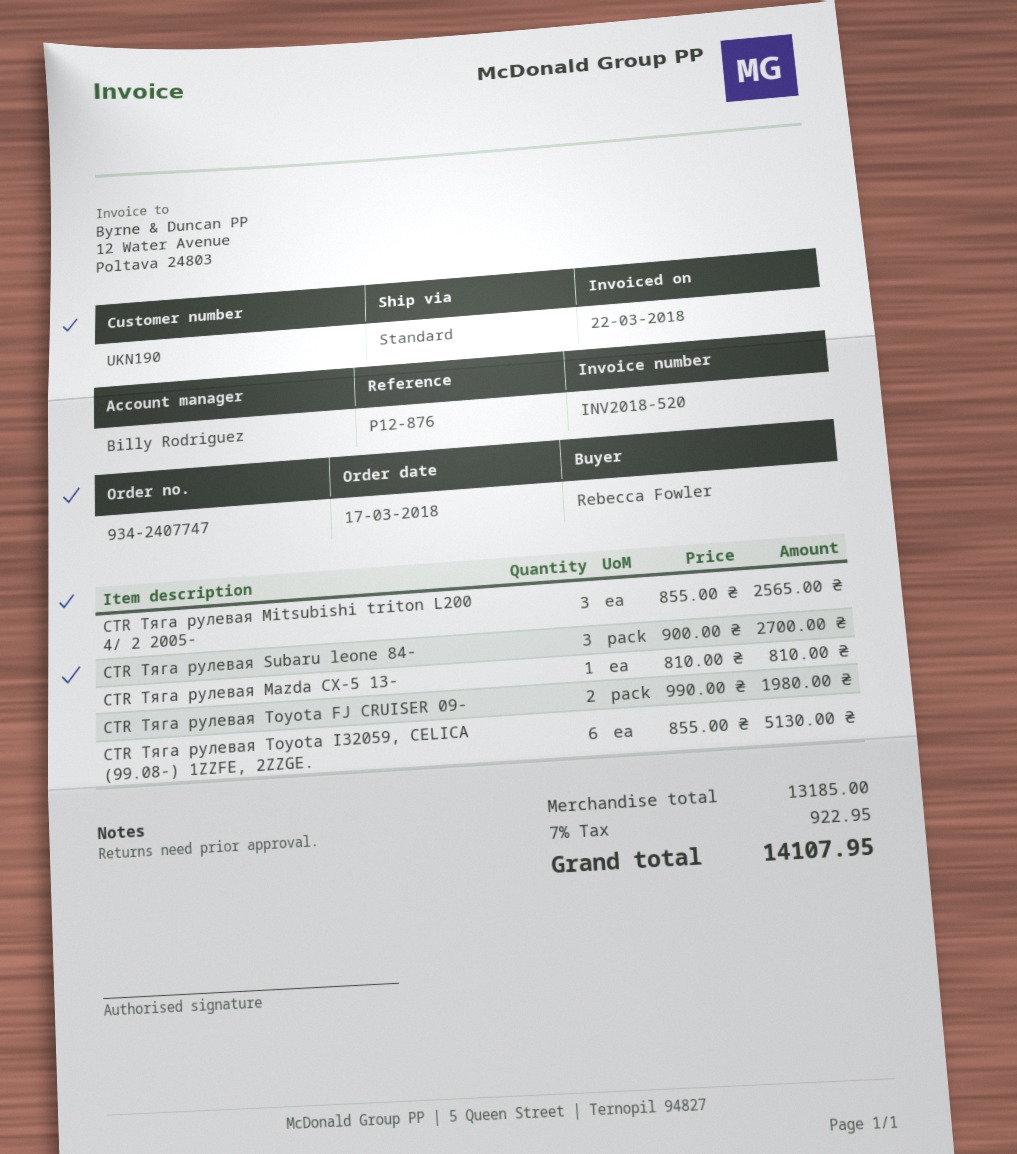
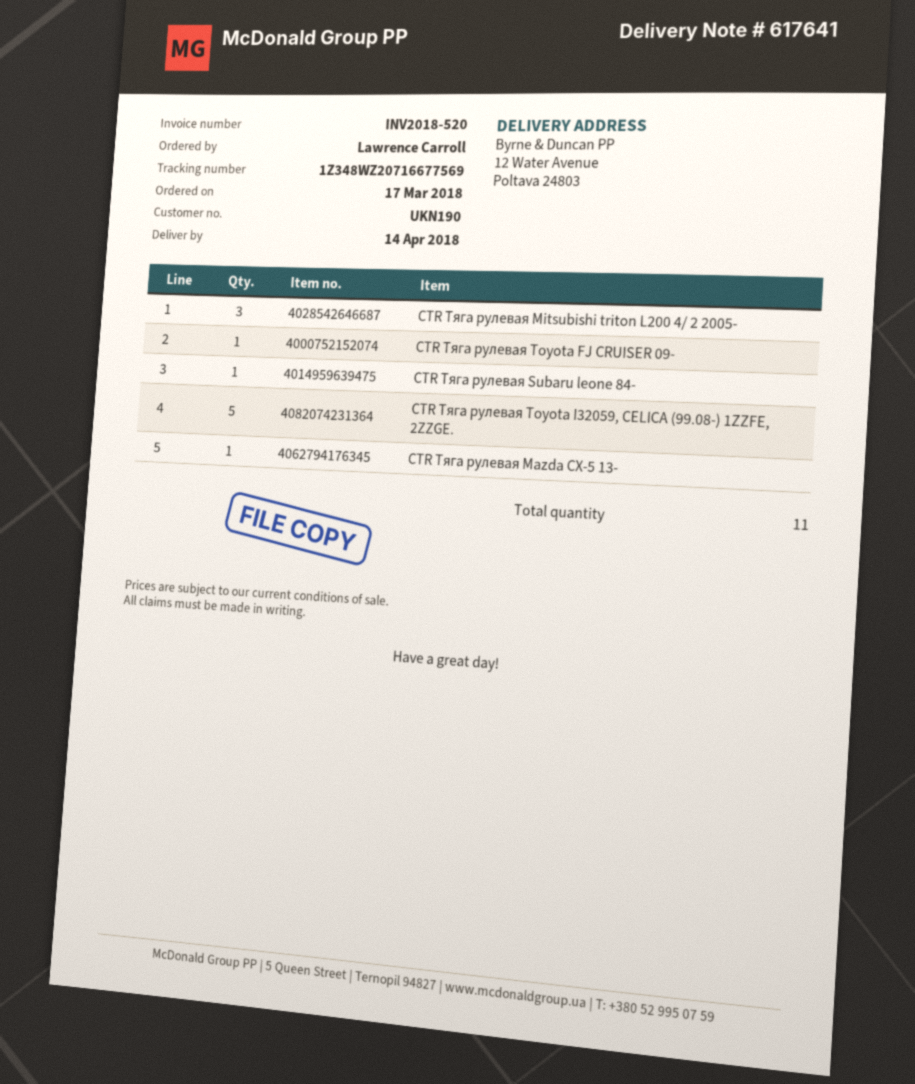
ordered by: Rebecca Fowler -> Lawrence Carroll
CTR Тяга рулевая Subaru leone 84-: 3 -> 1
CTR Тяга рулевая Toyota FJ CRUISER 09-: 2 -> 1
CTR Тяга рулевая Toyota I32059, CELICA (99.08-) 1ZZFE, 2ZZGE.: 6 -> 5

